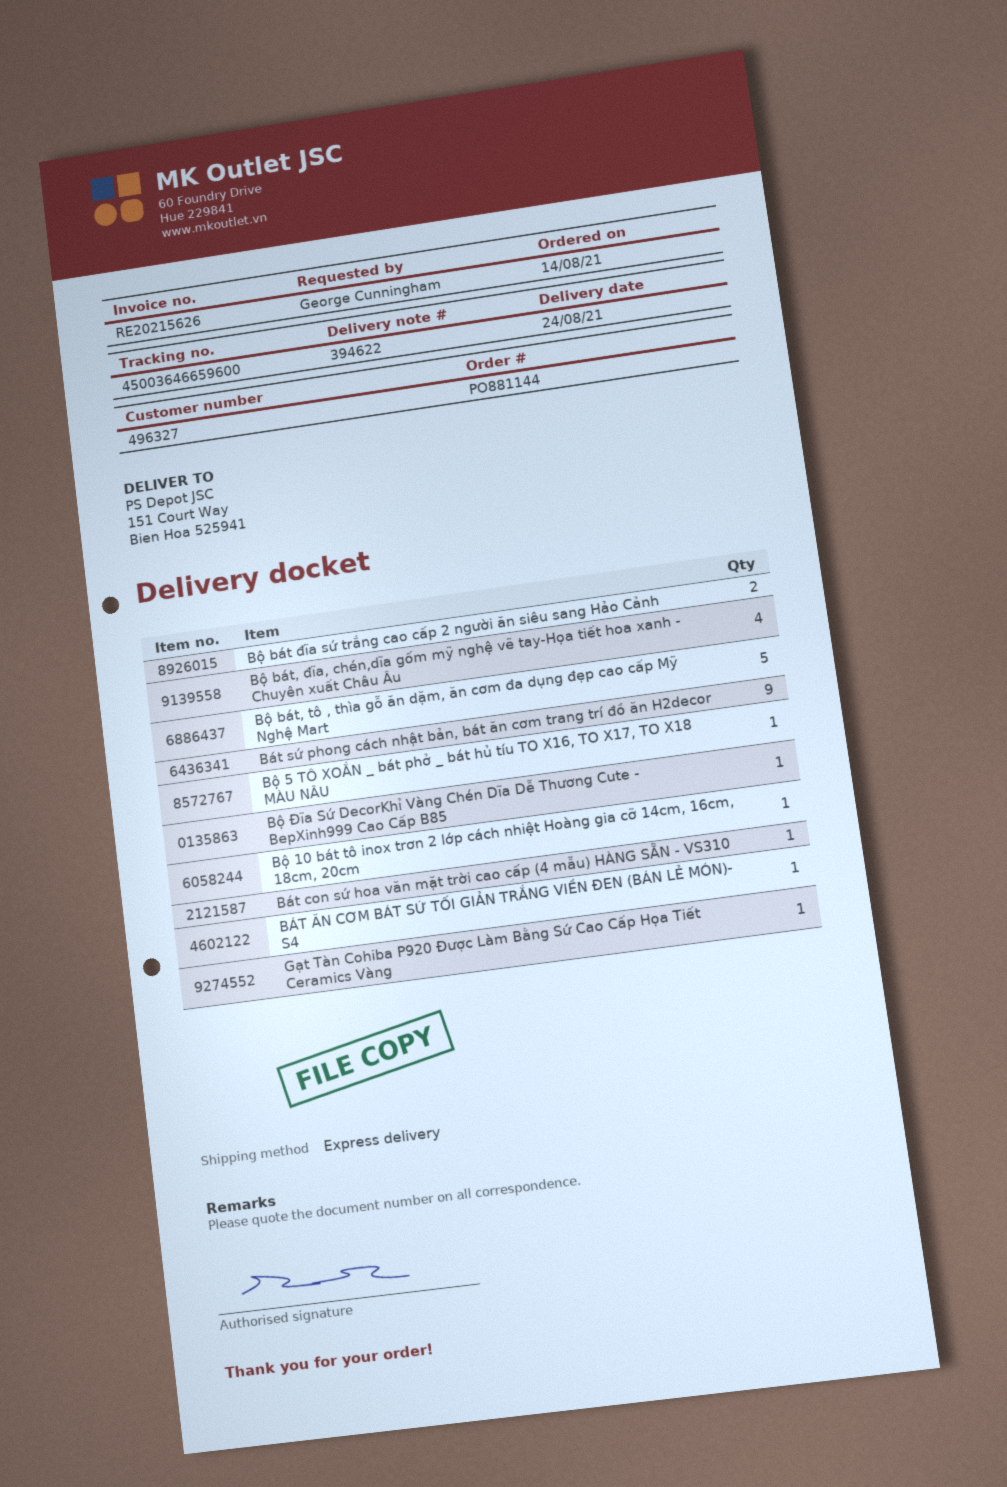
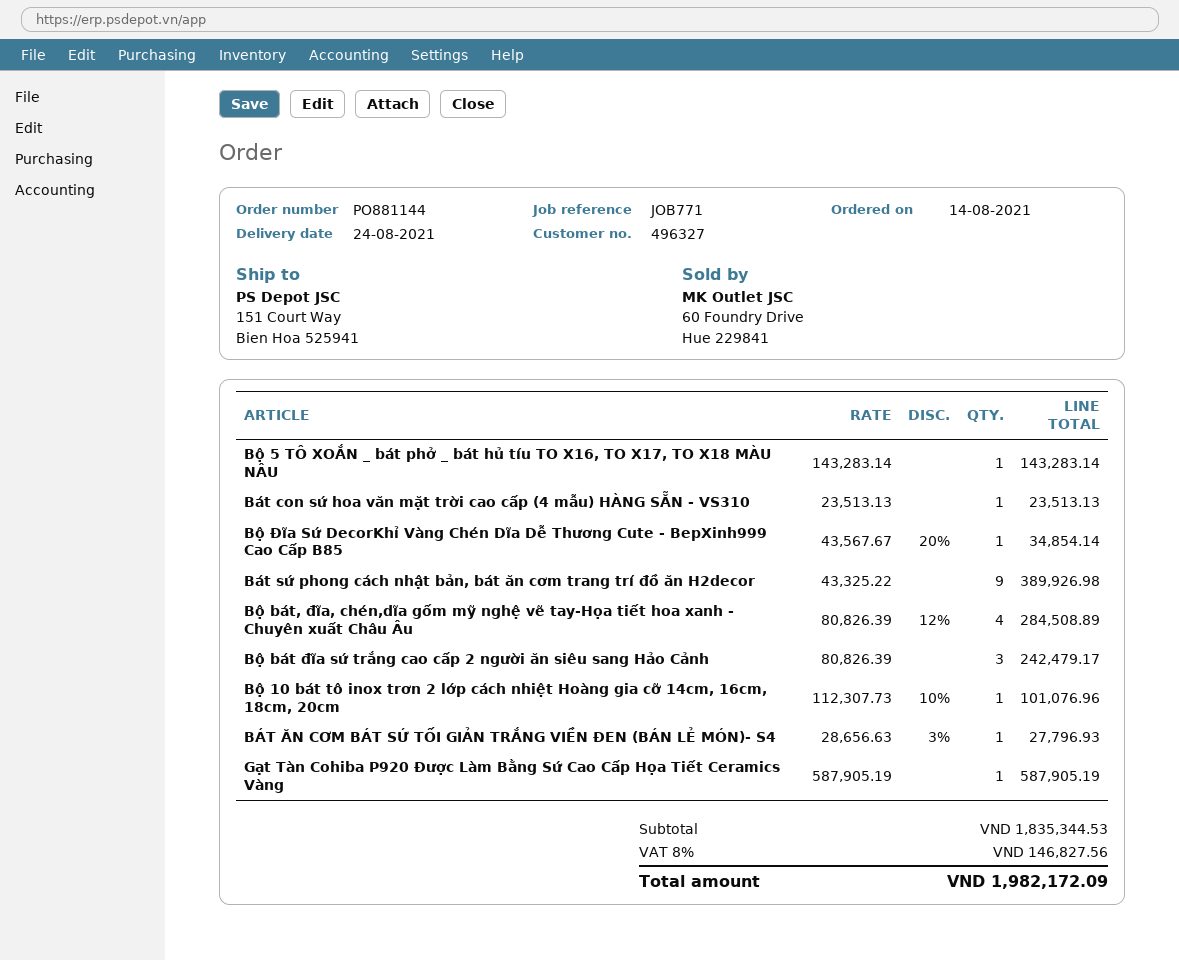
Bộ bát đĩa sứ trắng cao cấp 2 người ăn siêu sang Hảo Cảnh: 2 -> 3
Bộ bát, tô , thìa gỗ ăn dặm, ăn cơm đa dụng đẹp cao cấp Mỹ Nghệ Mart: 5 -> none

